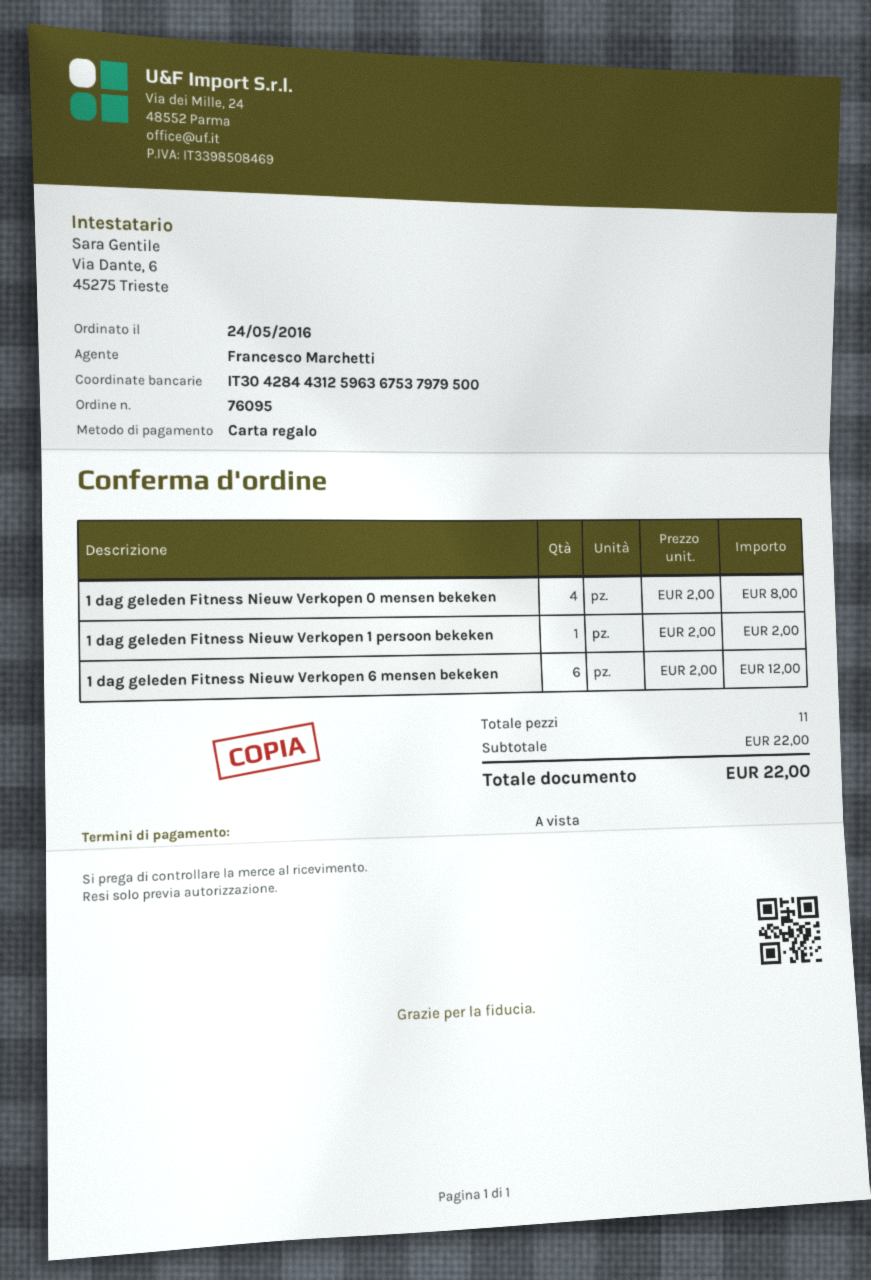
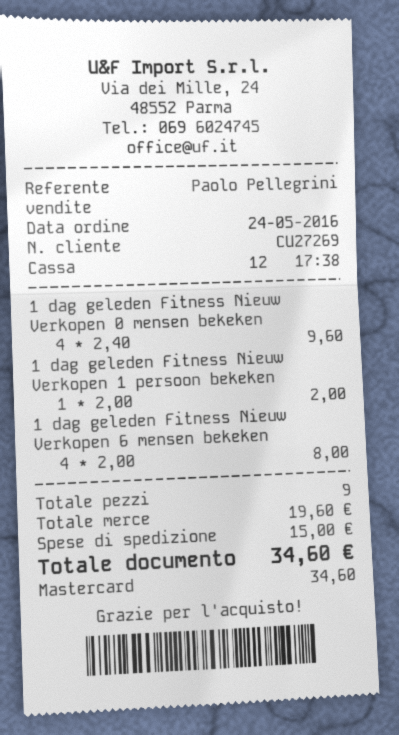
sales rep: Francesco Marchetti -> Paolo Pellegrini
payment method: gift card -> Mastercard
1 dag geleden Fitness Nieuw Verkopen 0 mensen bekeken: 4 x 2.00 = 8.00 -> 4 x 2.40 = 9.60
1 dag geleden Fitness Nieuw Verkopen 6 mensen bekeken: 6 x 2.00 = 12.00 -> 4 x 2.00 = 8.00
total quantity: 11 -> 9
subtotal: 22.00 -> 19.60
shipping: none -> 15.00
total: 22.00 -> 34.60

